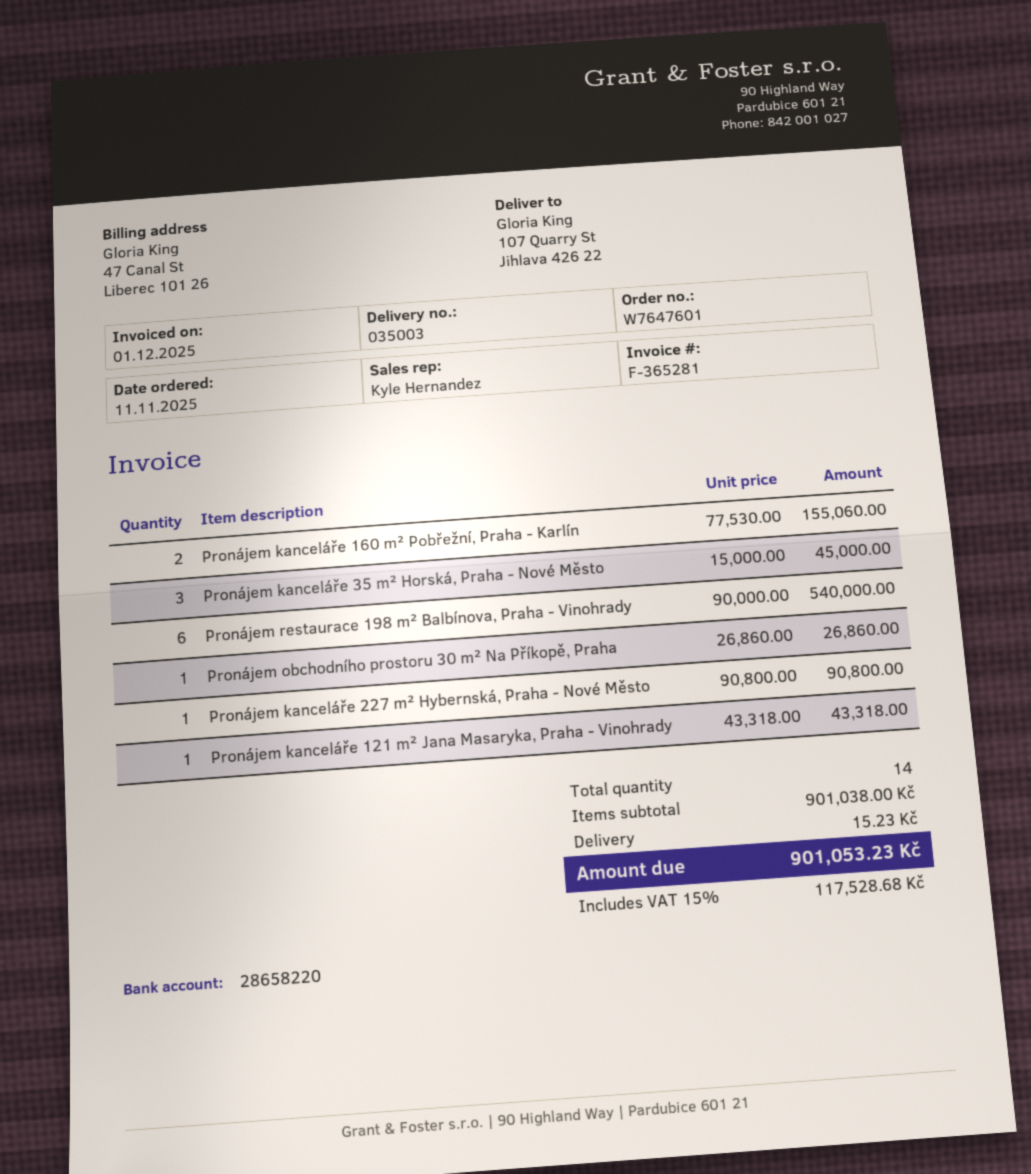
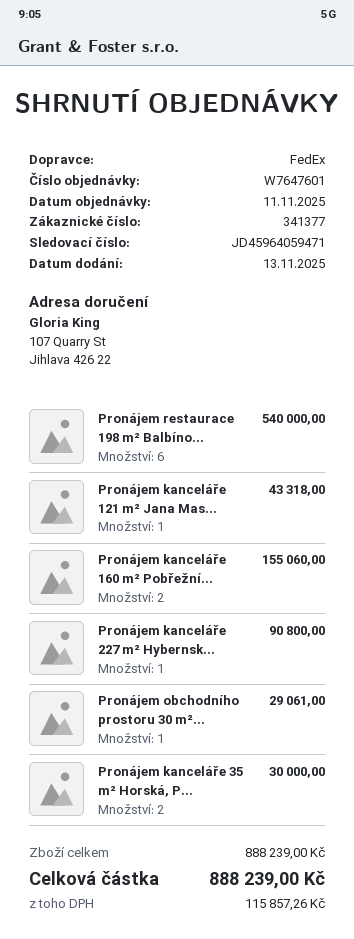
Pronájem kanceláře 35 m² Horská, Praha - Nové Město: 3 for 45000.00 -> 2 for 30000.00
Pronájem obchodního prostoru 30 m² Na Příkopě, Praha: 1 for 26860.00 -> 1 for 29061.00
subtotal: 901038.00 -> 888239.00
shipping: 15.23 -> none
tax: 117528.68 -> 115857.26
total: 901053.23 -> 888239.00

